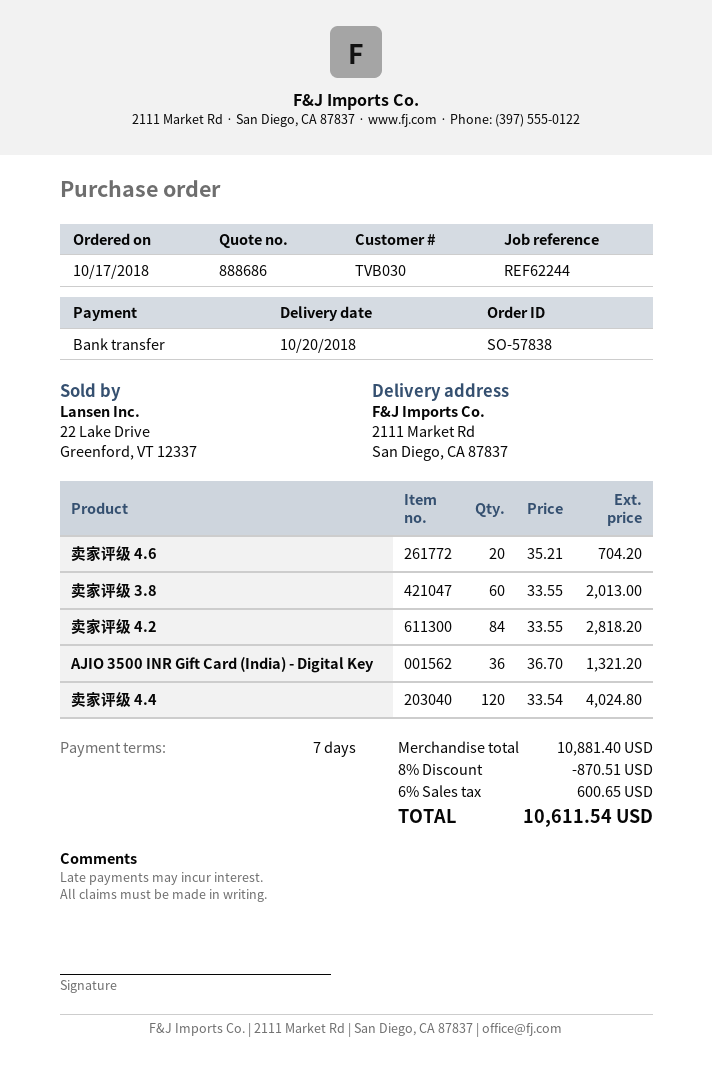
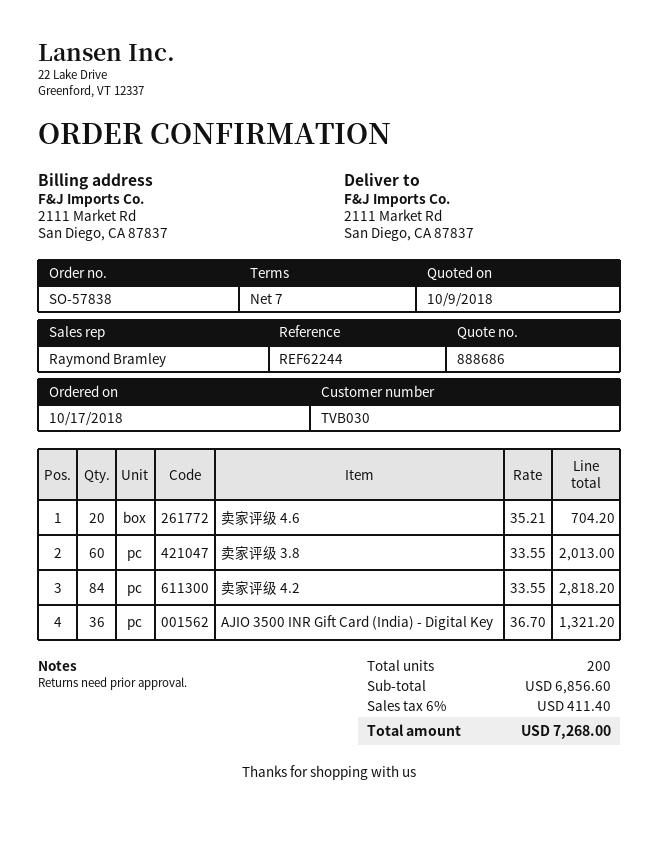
卖家评级 4.4: 120 x 33.54 = 4024.80 -> none
subtotal: 10881.40 -> 6856.60
discount: 8% = 870.51 -> none
tax: 6% = 600.65 -> 6% = 411.40
total: 10611.54 -> 7268.00

